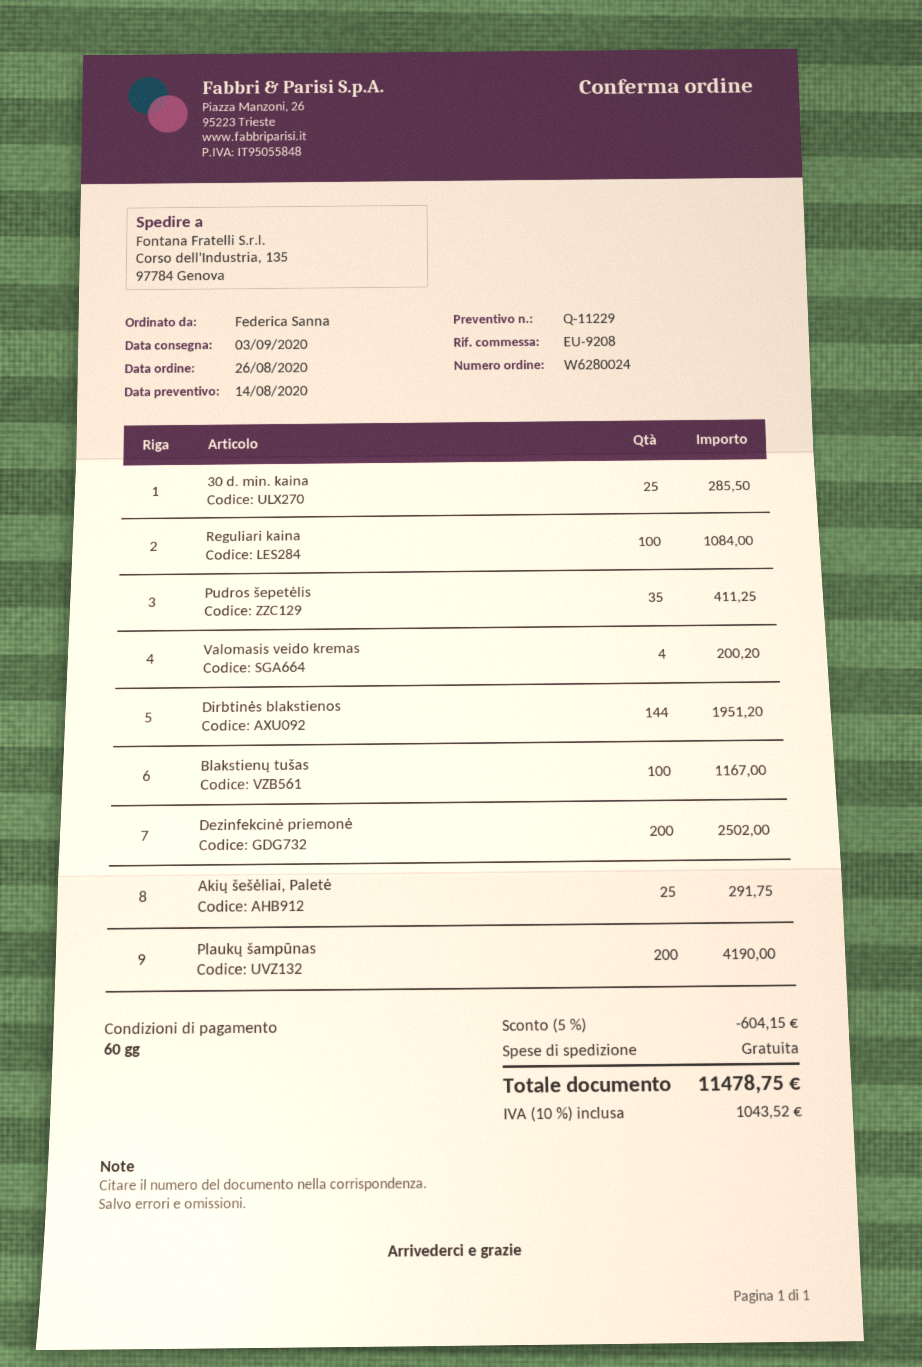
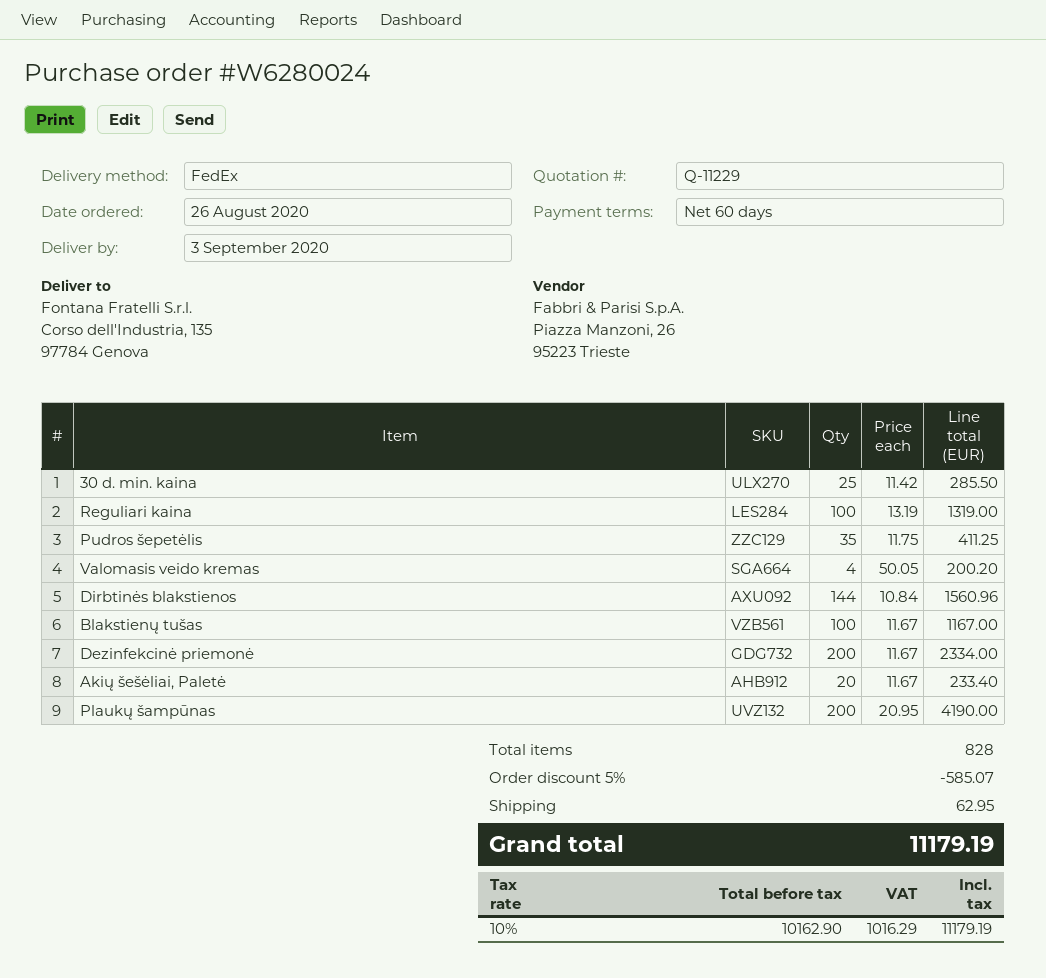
Reguliari kaina: 100 for 1084.00 -> 100 for 1319.00
Dirbtinės blakstienos: 144 for 1951.20 -> 144 for 1560.96
Dezinfekcinė priemonė: 200 for 2502.00 -> 200 for 2334.00
Akių šešėliai, Paletė: 25 for 291.75 -> 20 for 233.40
discount: 5% = 604.15 -> 5% = 585.07
shipping: 0.00 -> 62.95
tax: 10% = 1043.52 -> 10% = 1016.29
total: 11478.75 -> 11179.19

